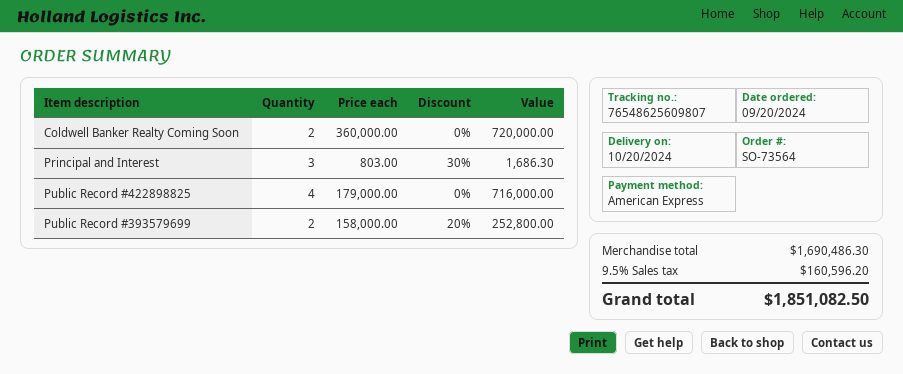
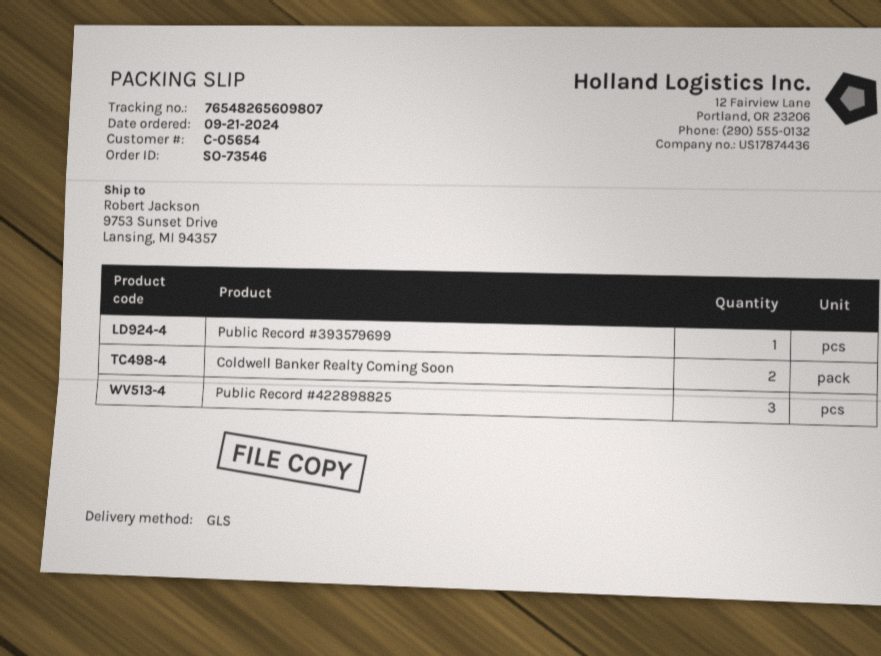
order number: SO-73564 -> SO-73546
order date: 2024-09-20 -> 2024-09-21
tracking number: 76548625609807 -> 76548265609807
Principal and Interest: 3 -> none
Public Record #422898825: 4 -> 3
Public Record #393579699: 2 -> 1

